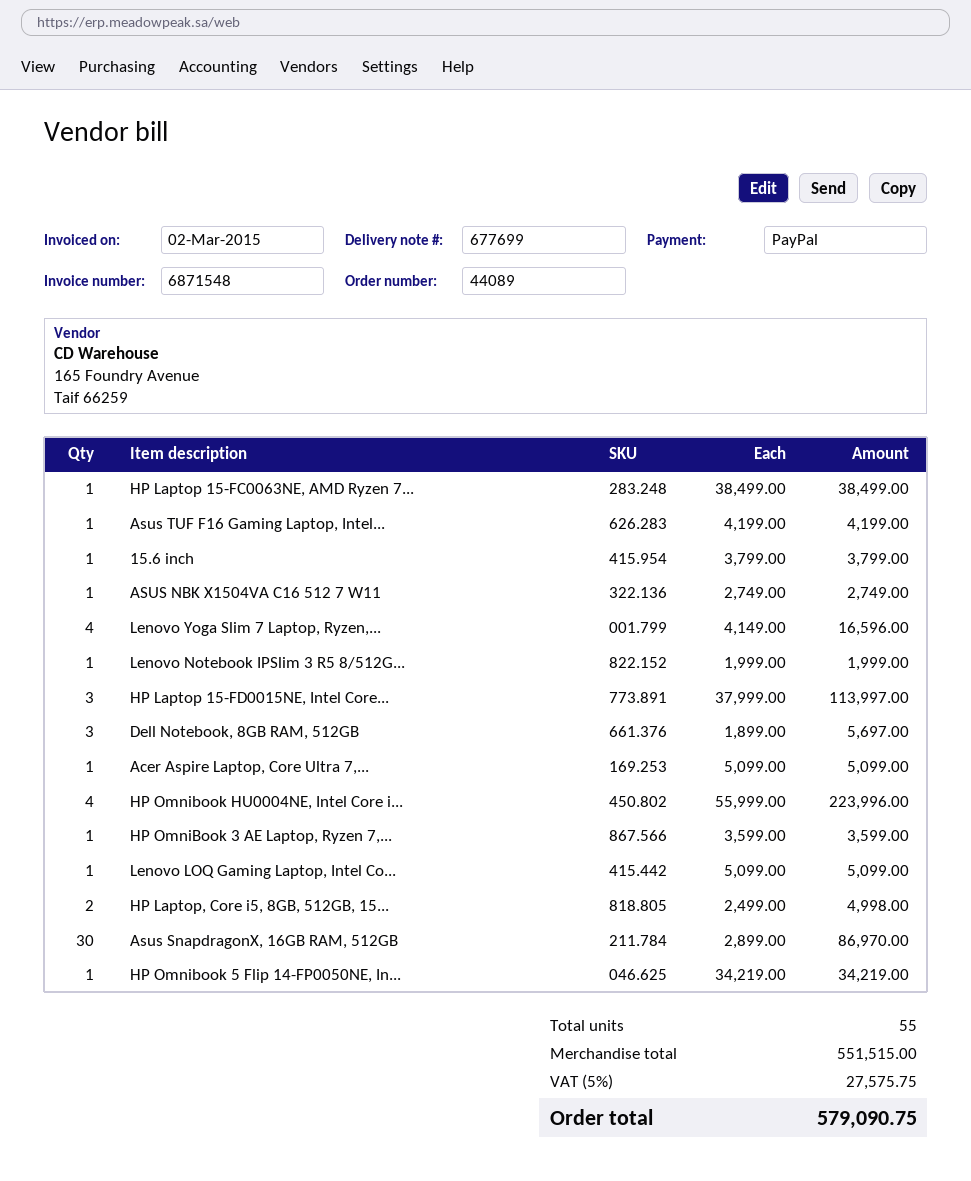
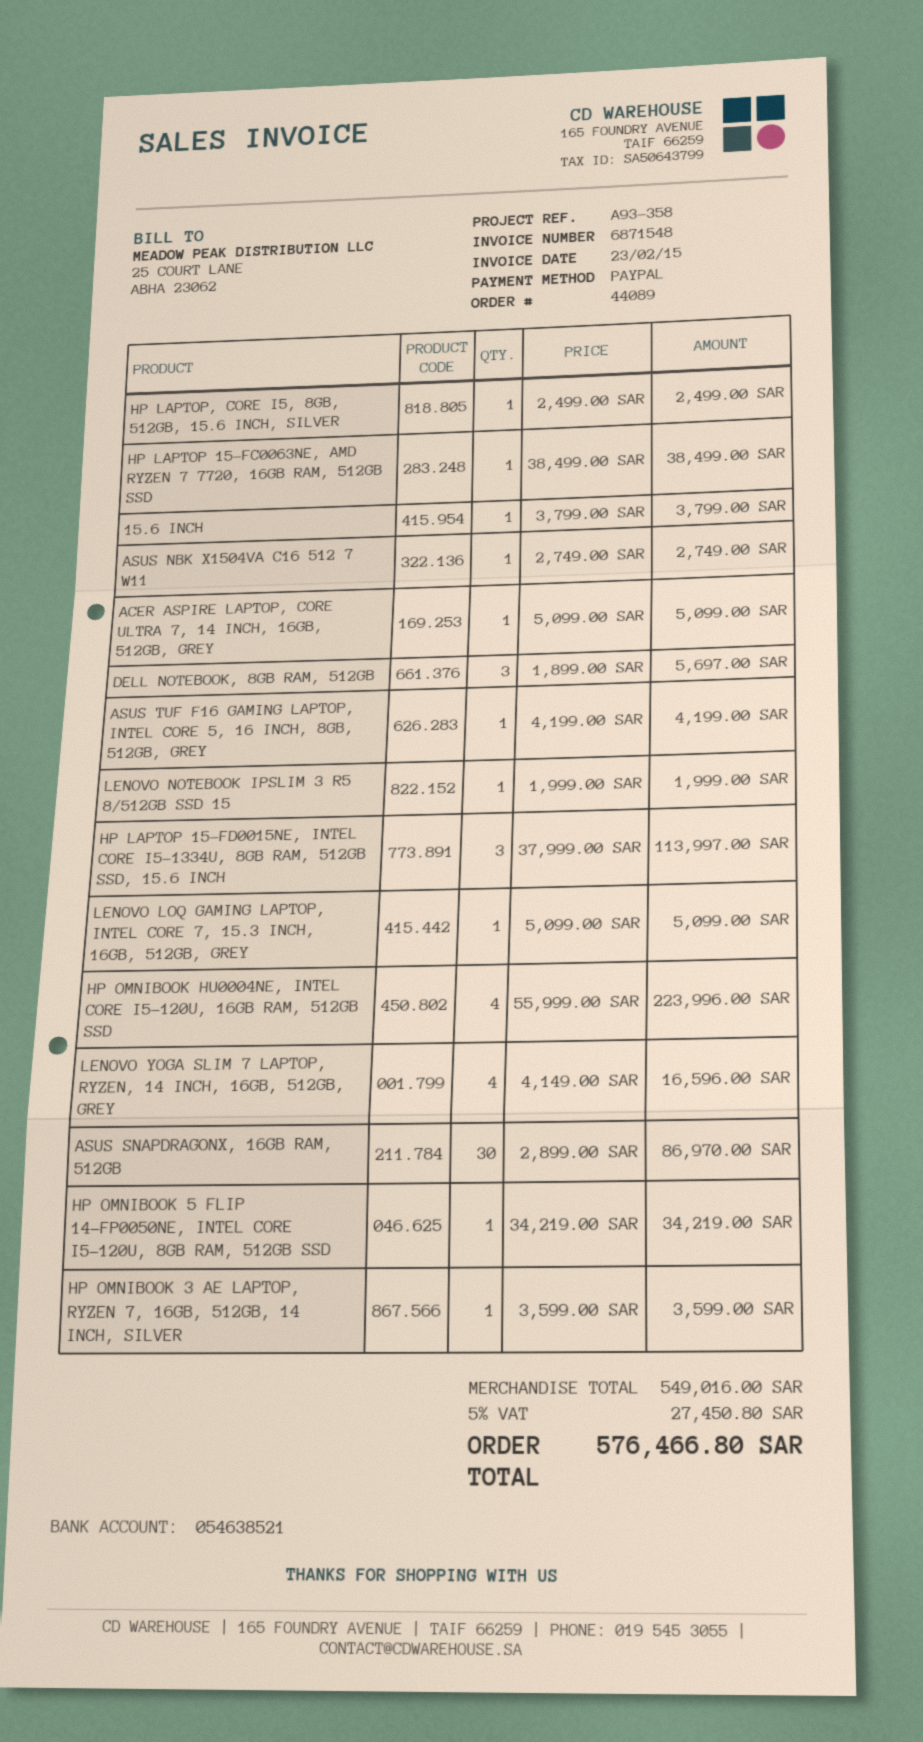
invoice date: 2015-03-02 -> 2015-02-23
HP Laptop, Core i5, 8GB, 512GB, 15...: 2 x 2499.00 = 4998.00 -> 1 x 2499.00 = 2499.00
subtotal: 551515.00 -> 549016.00
tax: 5% = 27575.75 -> 5% = 27450.80
total: 579090.75 -> 576466.80

